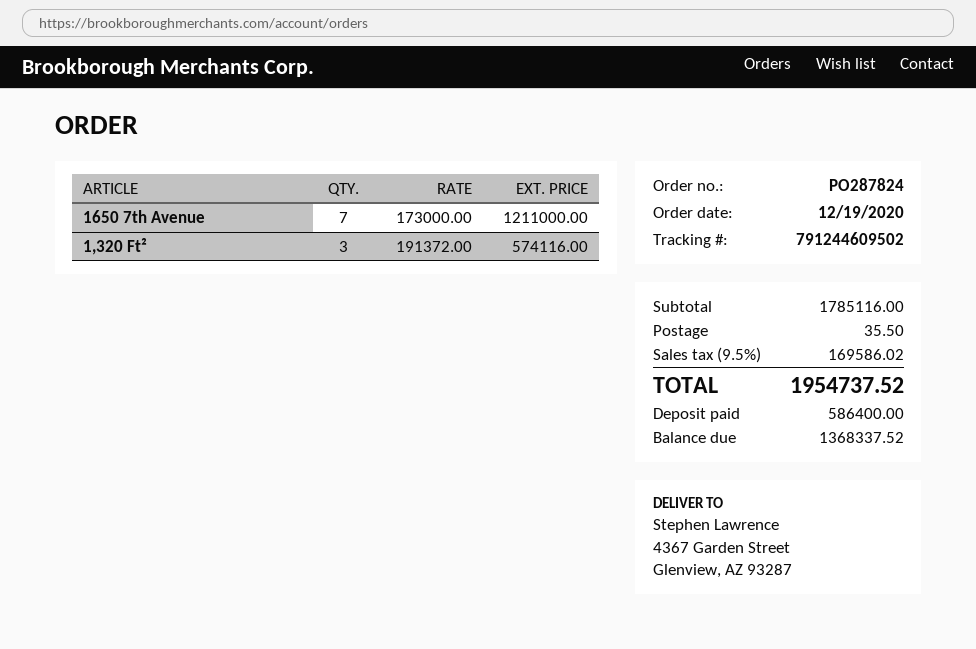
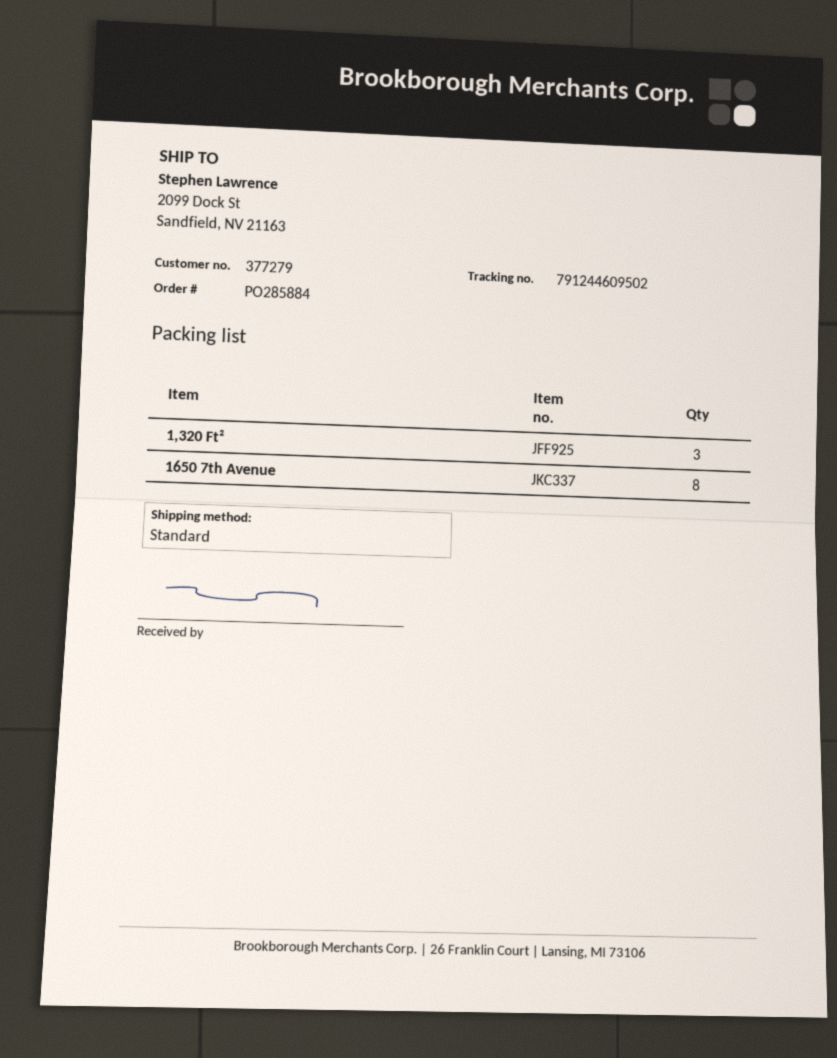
order number: PO287824 -> PO285884
ship to: 4367 Garden Street, Glenview, AZ 93287 -> 2099 Dock St, Sandfield, NV 21163
1650 7th Avenue: 7 -> 8

